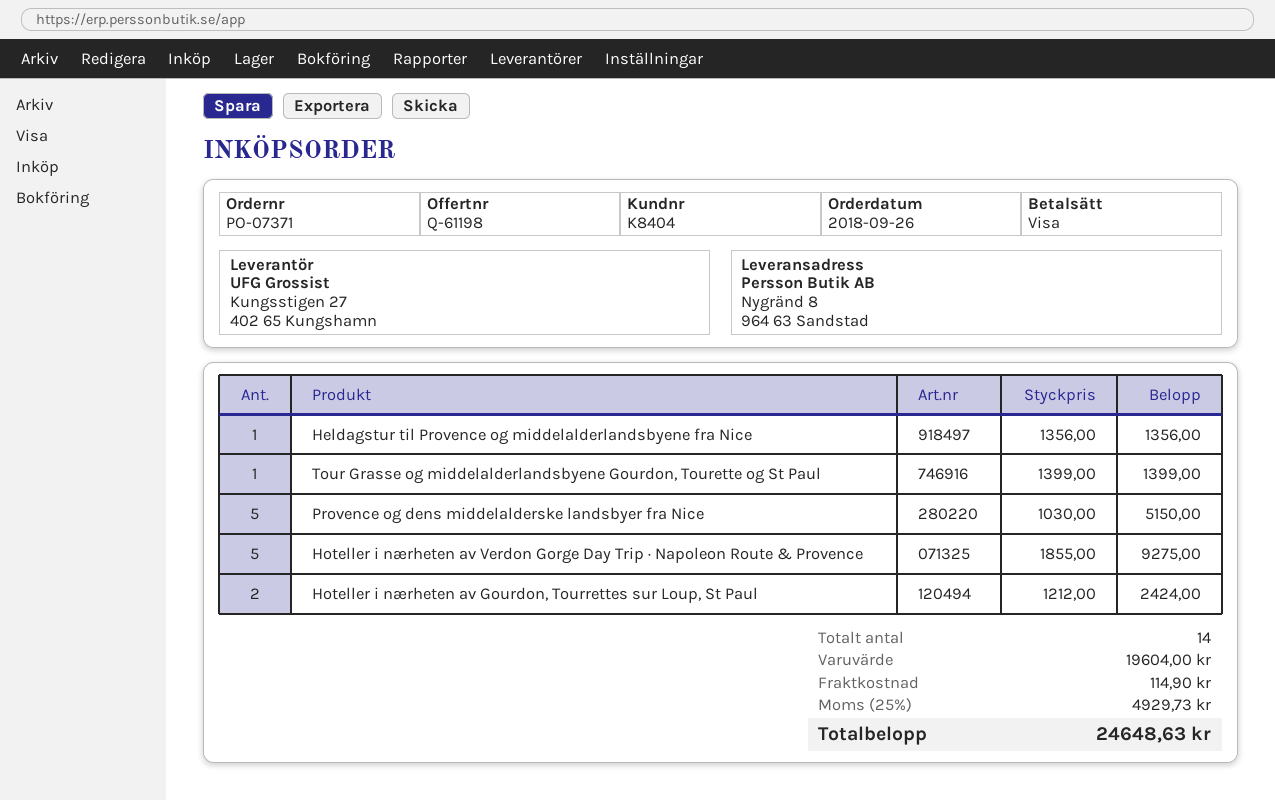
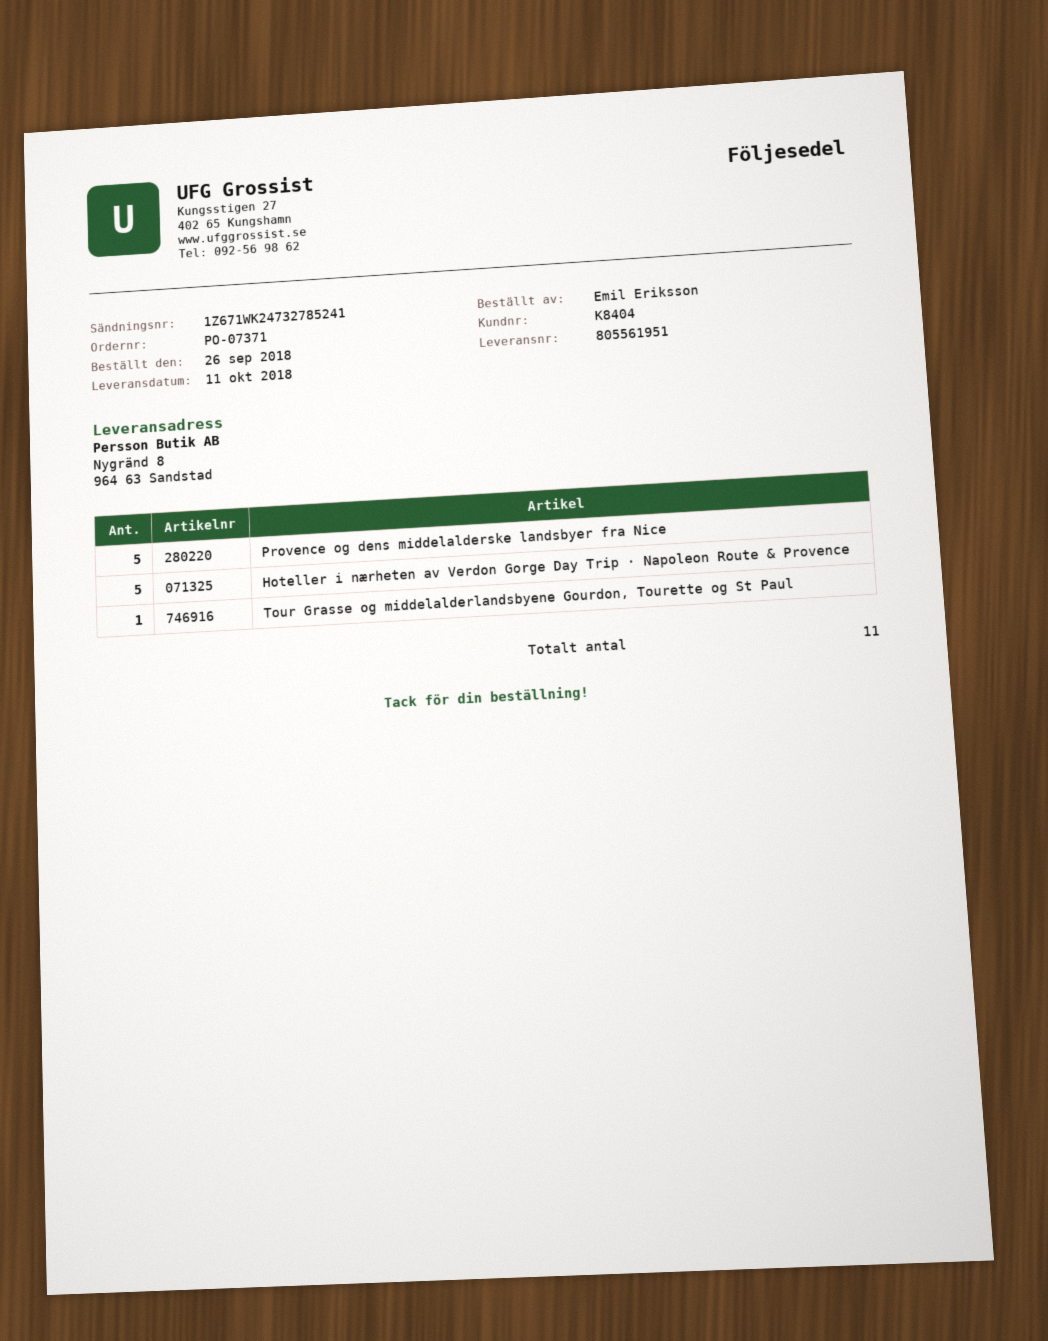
Heldagstur til Provence og middelalderlandsbyene fra Nice: 1 -> none
Hoteller i nærheten av Gourdon, Tourrettes sur Loup, St Paul: 2 -> none
total quantity: 14 -> 11

